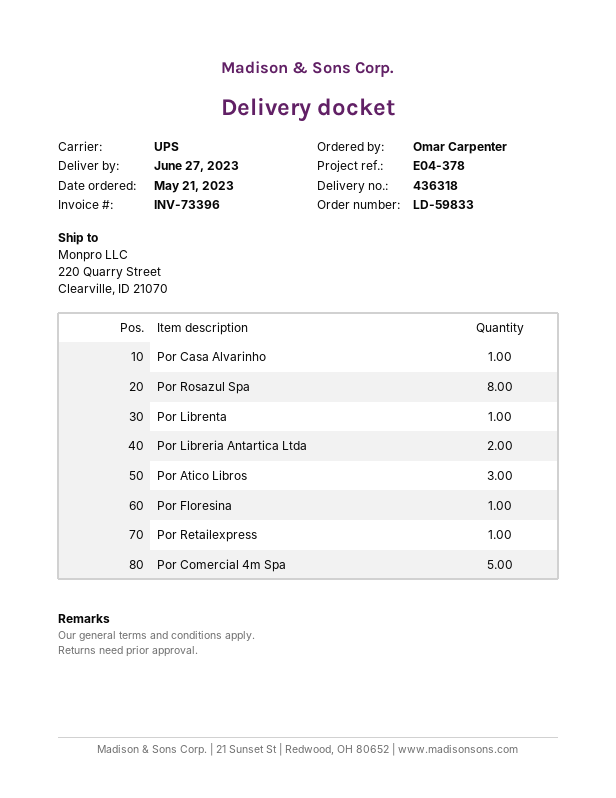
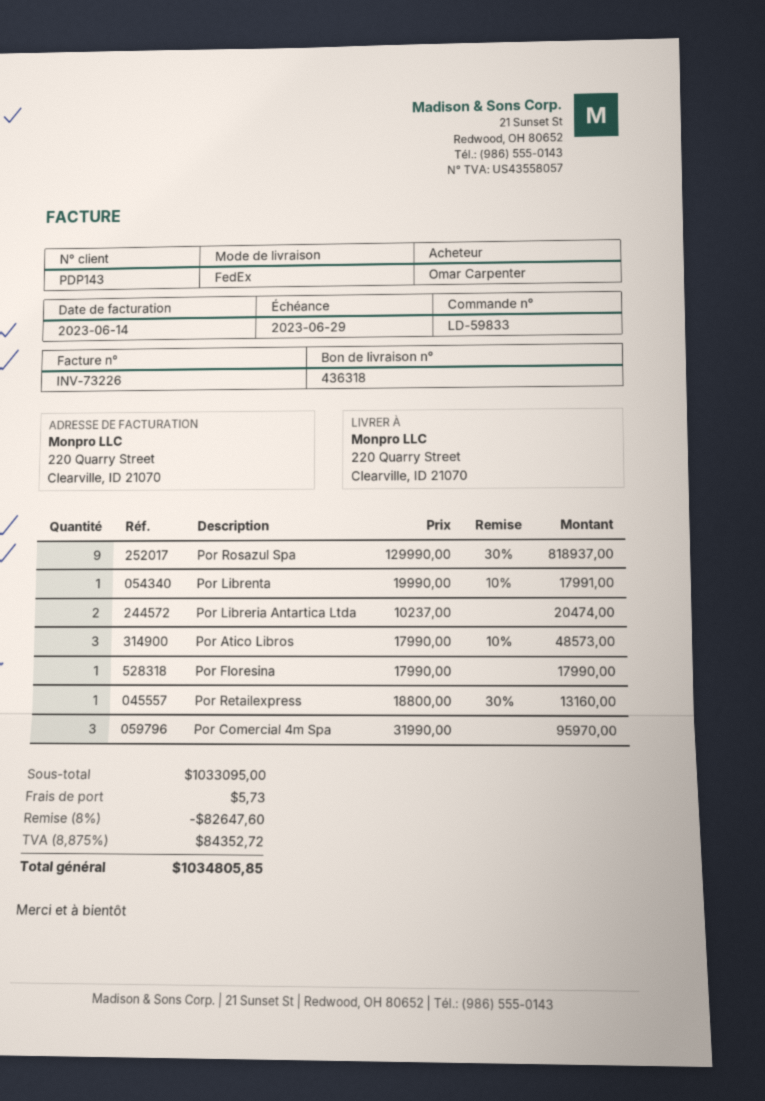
invoice number: INV-73396 -> INV-73226
shipping method: UPS -> FedEx
Por Casa Alvarinho: 1 -> none
Por Rosazul Spa: 8 -> 9
Por Comercial 4m Spa: 5 -> 3

